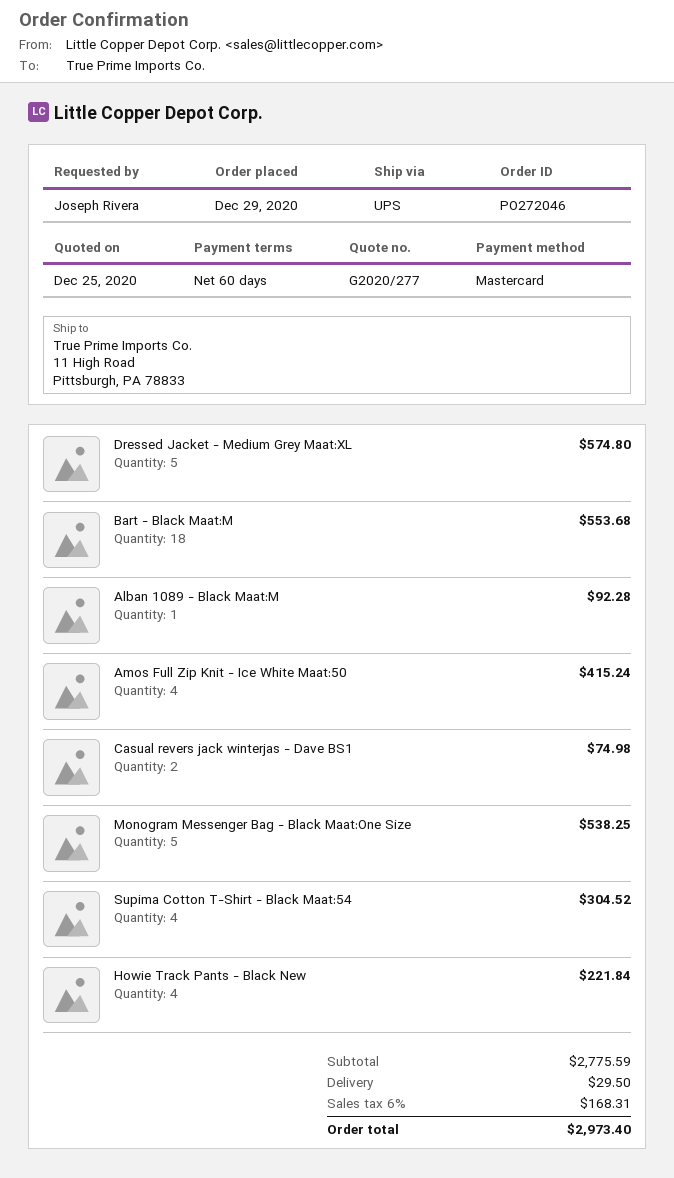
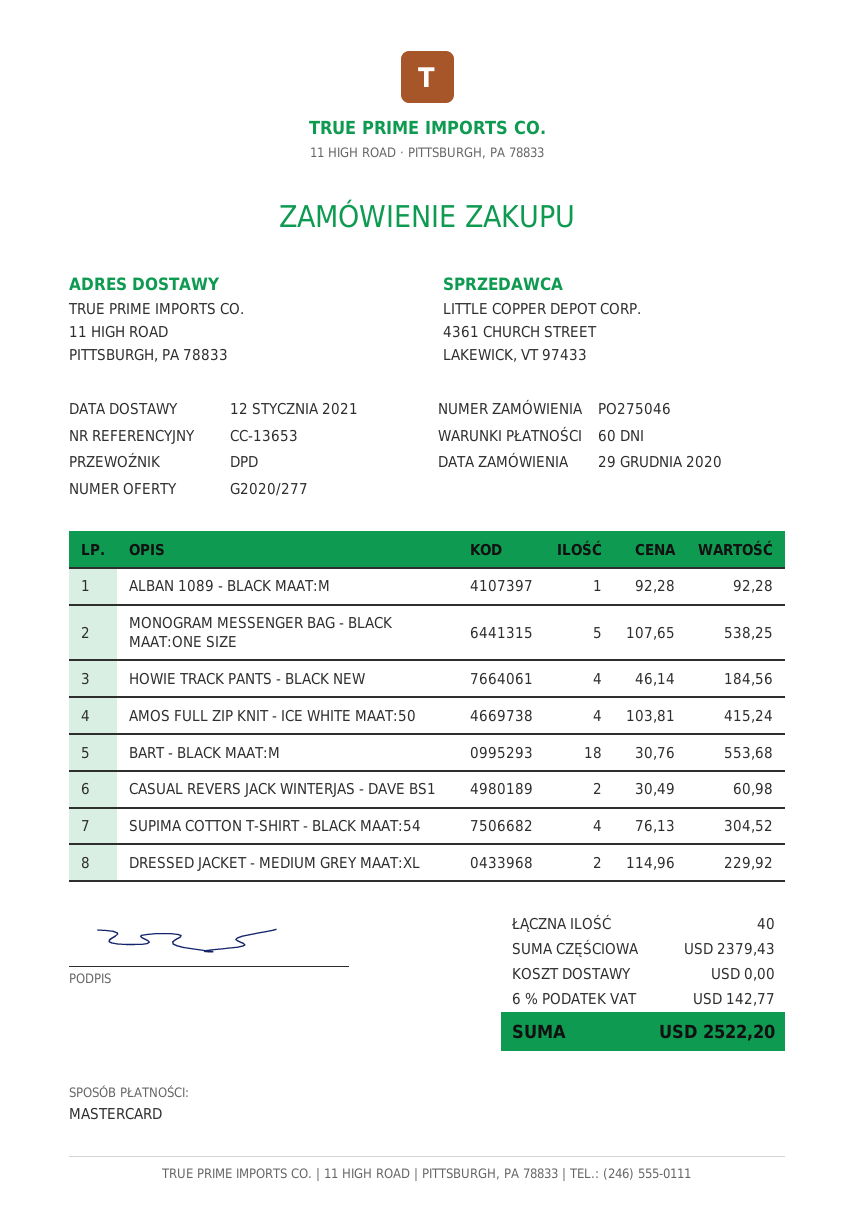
order number: PO272046 -> PO275046
shipping method: UPS -> DPD
Dressed Jacket - Medium Grey Maat:XL: 5 for 574.80 -> 2 for 229.92
Casual revers jack winterjas - Dave BS1: 2 for 74.98 -> 2 for 60.98
Howie Track Pants - Black New: 4 for 221.84 -> 4 for 184.56
subtotal: 2775.59 -> 2379.43
shipping: 29.50 -> 0.00
tax: 6% = 168.31 -> 6% = 142.77
total: 2973.40 -> 2522.20

